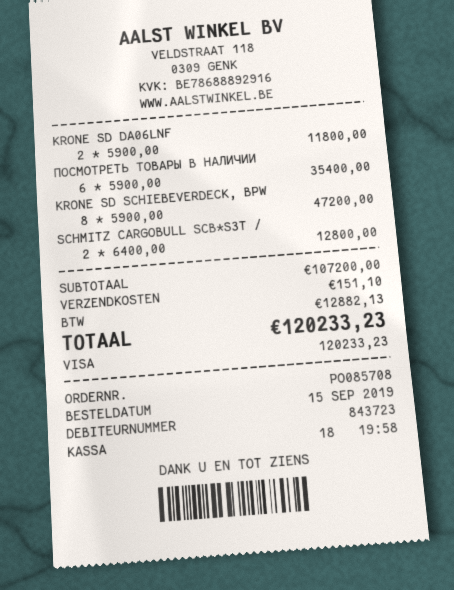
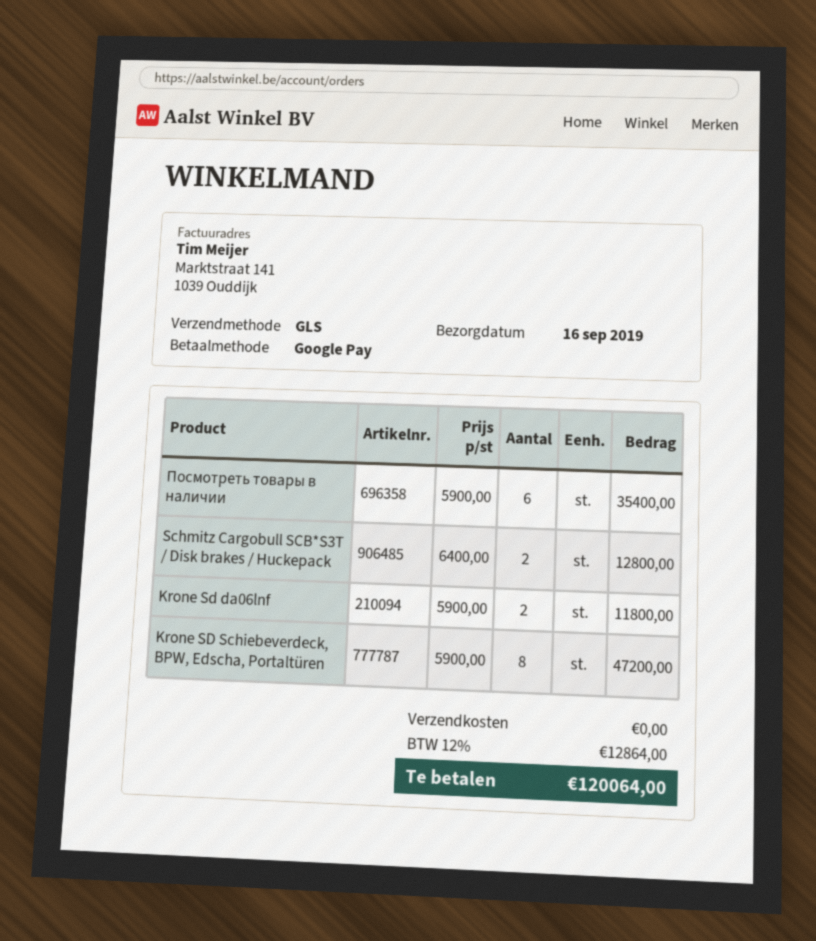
payment method: Visa -> Google Pay
shipping: 151.10 -> 0.00
tax: 12882.13 -> 12864.00
total: 120233.23 -> 120064.00

